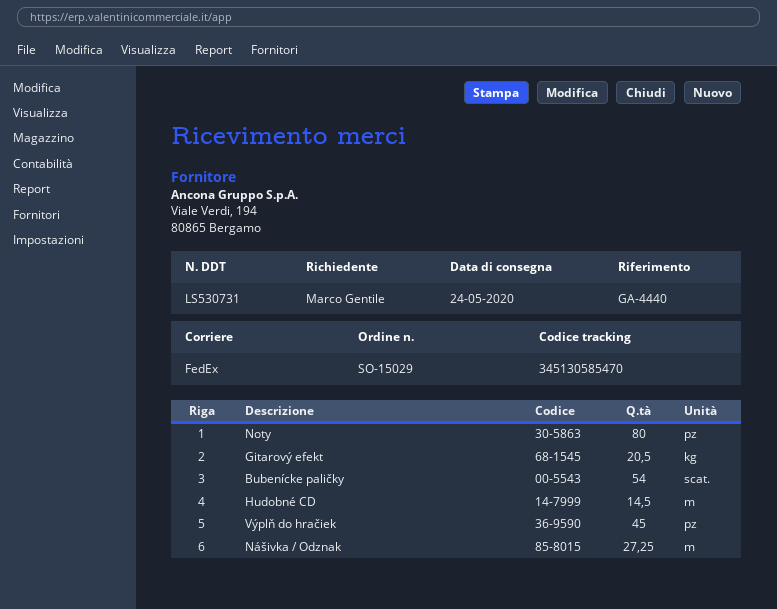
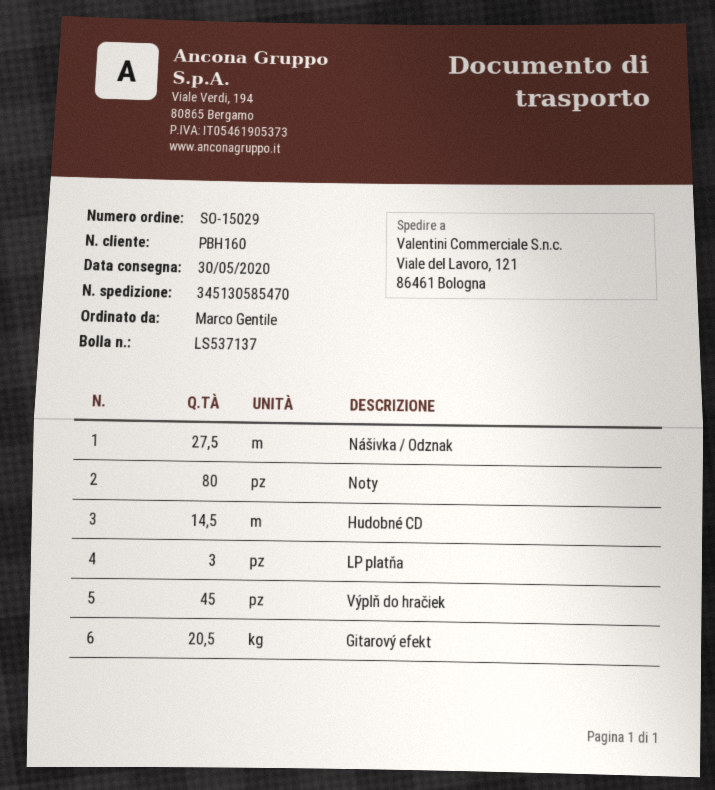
delivery note number: LS530731 -> LS537137
delivery date: 2020-05-24 -> 2020-05-30
Bubenícke paličky: 54 -> none
Nášivka / Odznak: 27.25 -> 27.5
LP platňa: none -> 3

